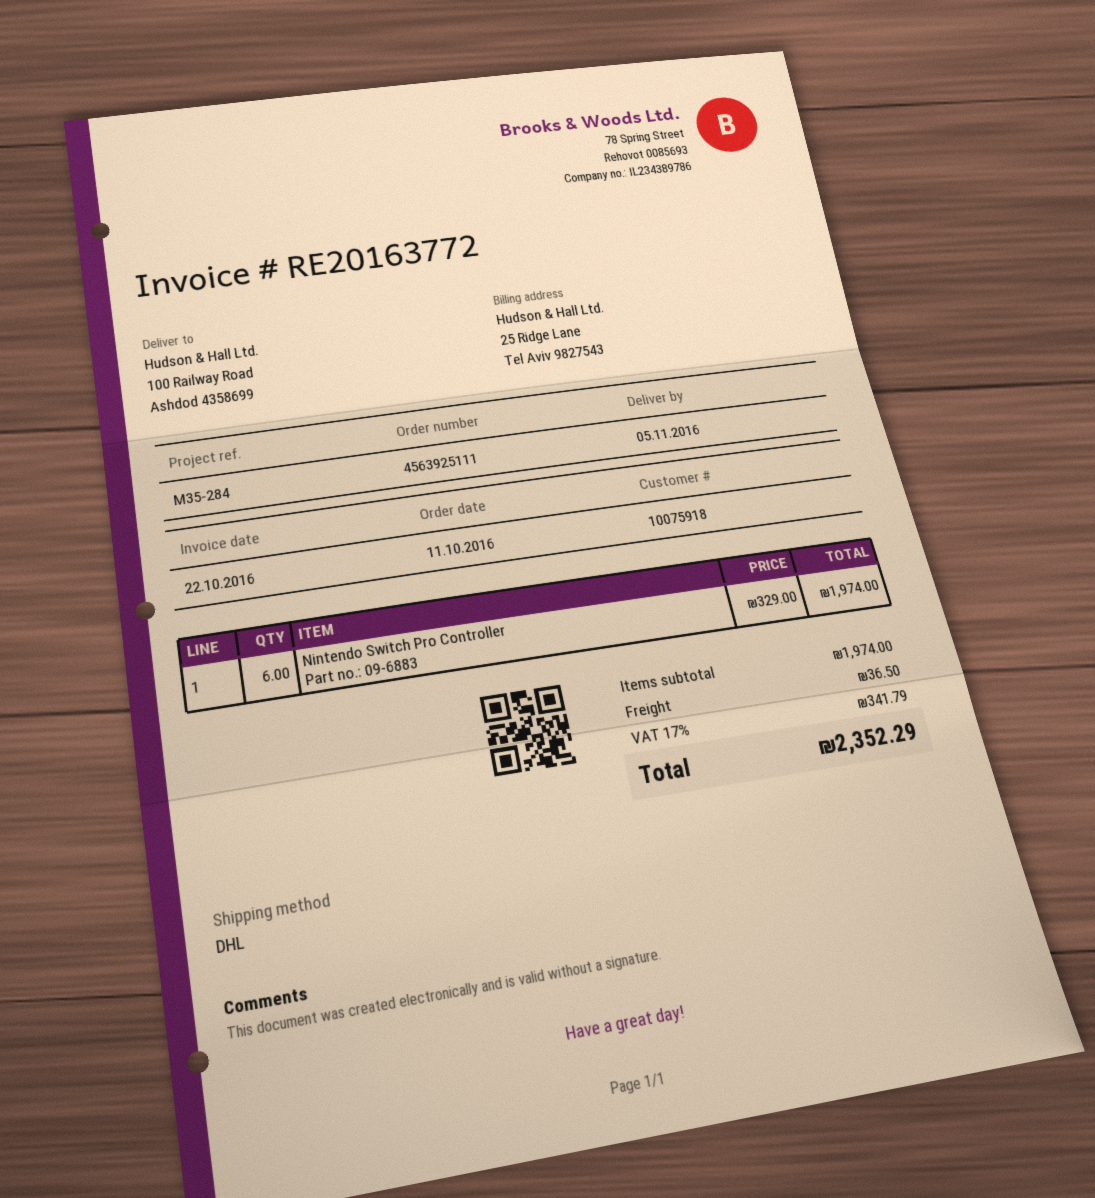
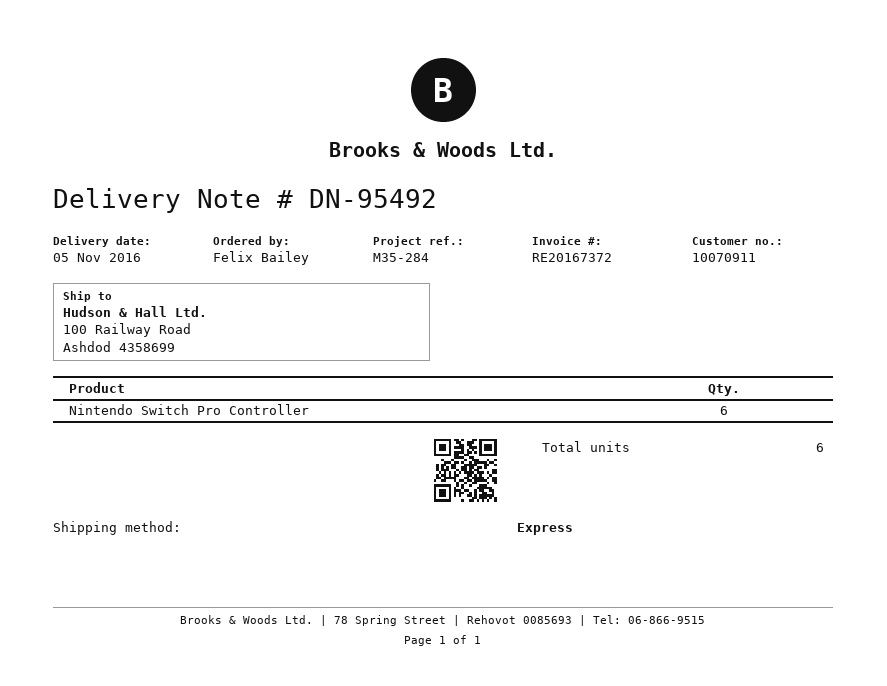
invoice number: RE20163772 -> RE20167372
customer number: 10075918 -> 10070911
shipping method: DHL -> express

